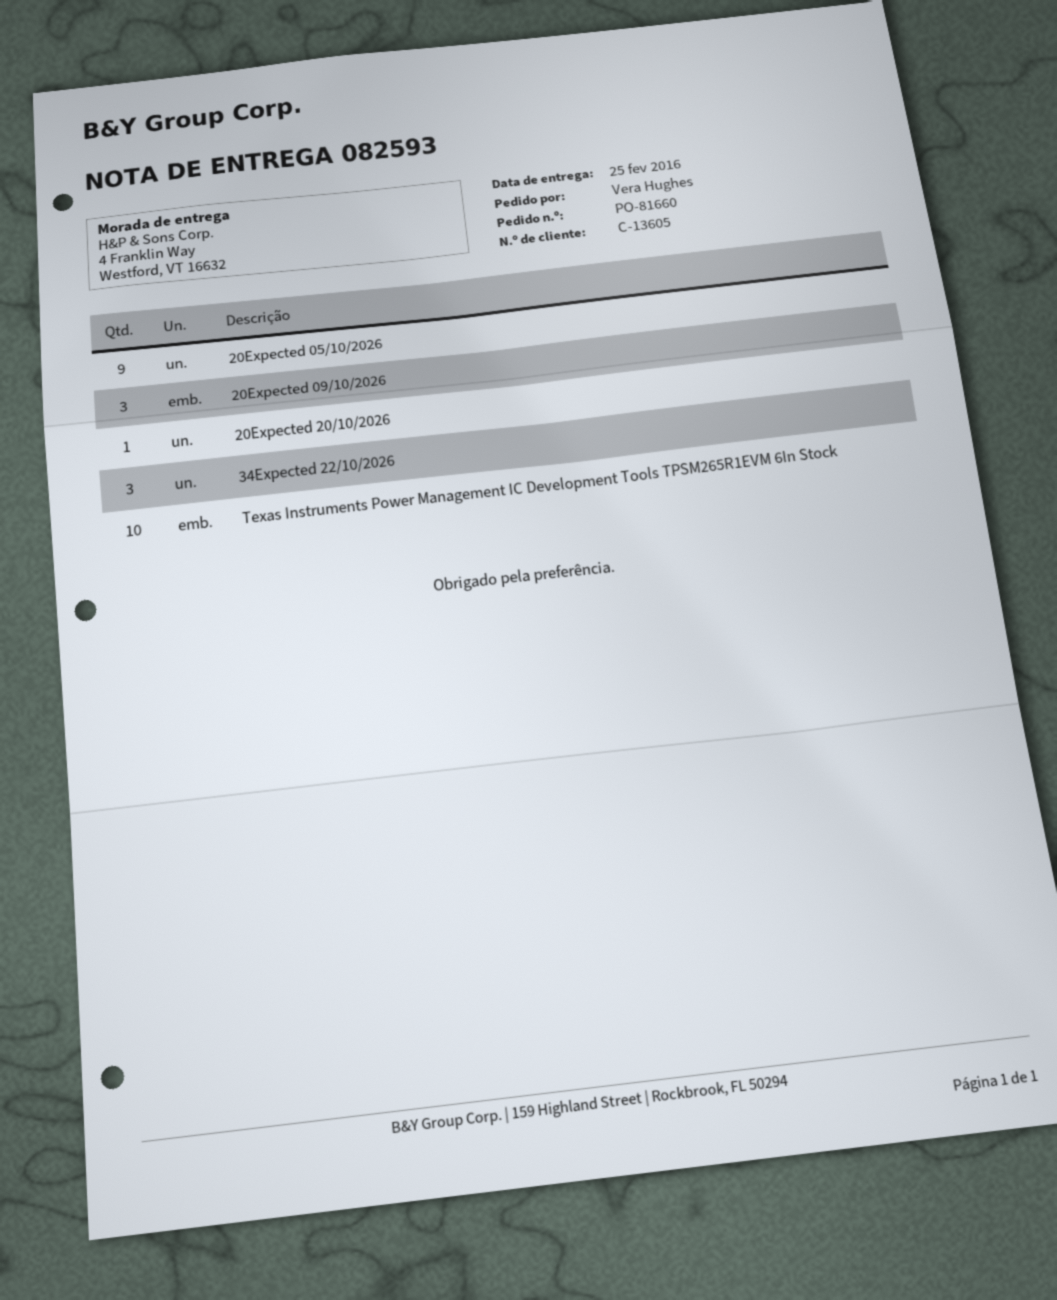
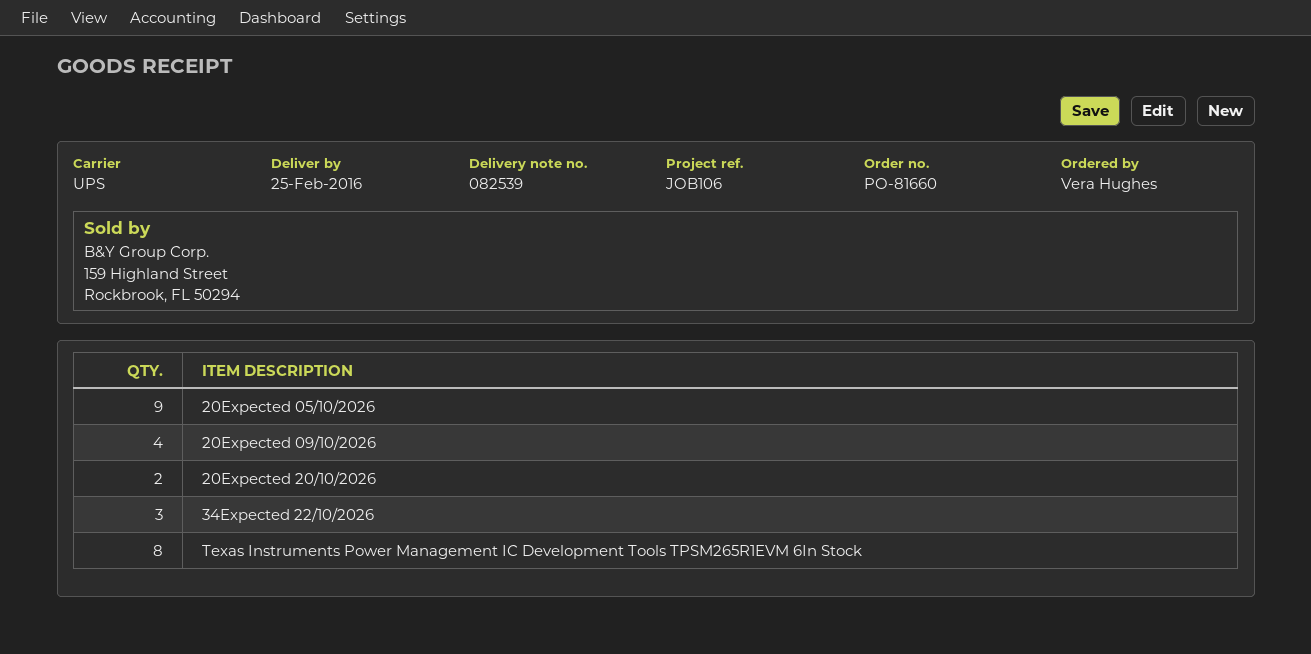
delivery note number: 082593 -> 082539
20Expected 09/10/2026: 3 -> 4
20Expected 20/10/2026: 1 -> 2
Texas Instruments Power Management IC Development Tools TPSM265R1EVM 6In Stock: 10 -> 8

